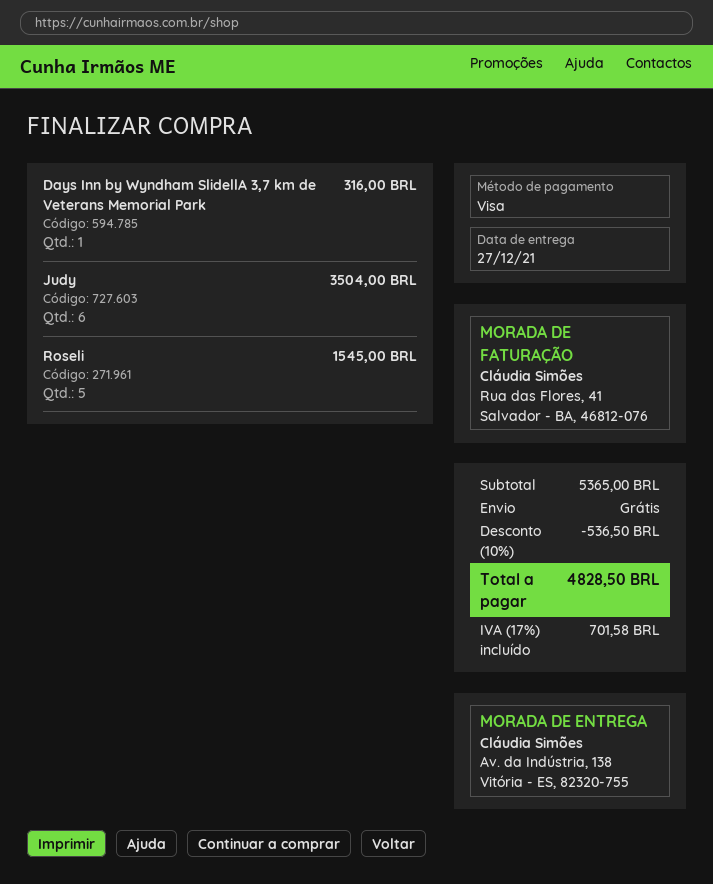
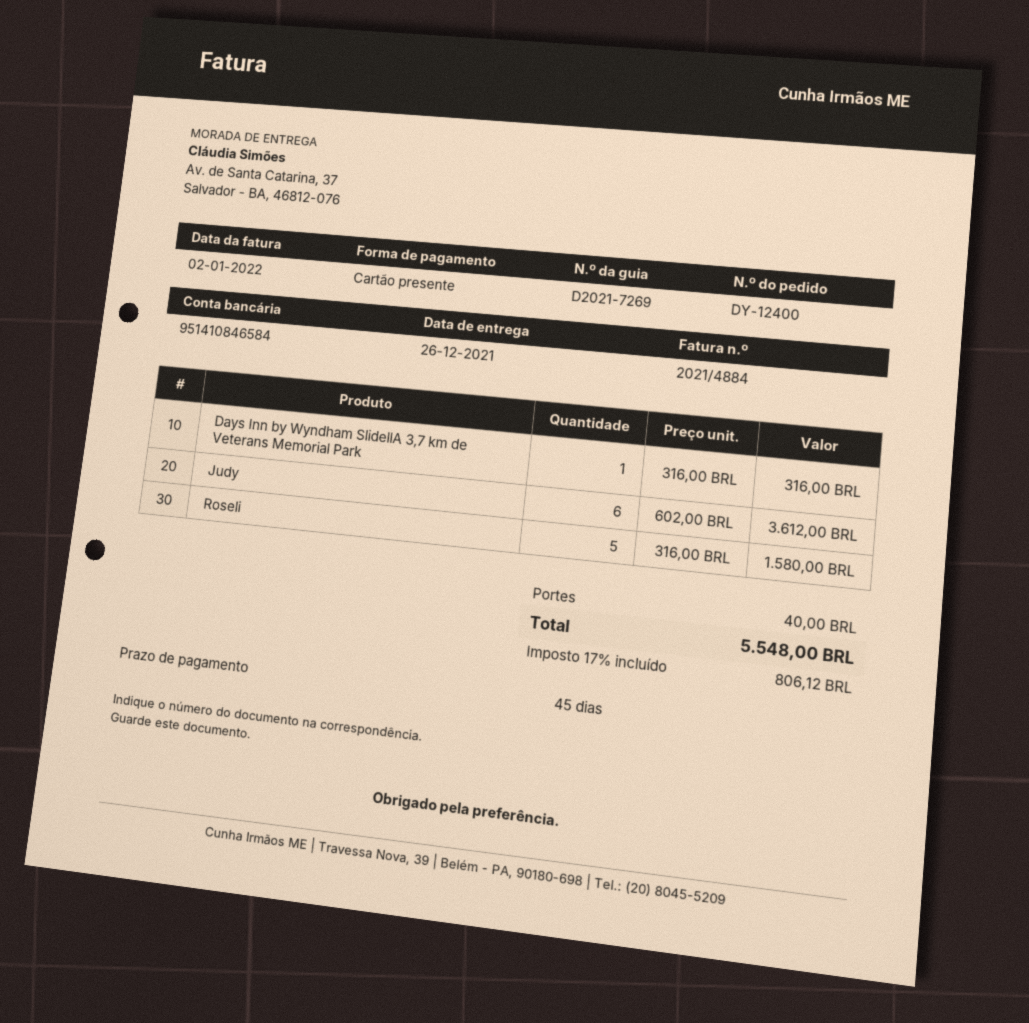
delivery date: 2021-12-27 -> 2021-12-26
payment method: Visa -> gift card
ship to: Av. da Indústria, 138, Vitória - ES, 82320-755 -> Av. de Santa Catarina, 37, Salvador - BA, 46812-076
Judy: 6 for 3504.00 -> 6 for 3612.00
Roseli: 5 for 1545.00 -> 5 for 1580.00
discount: 10% = 536.50 -> none
shipping: 0.00 -> 40.00
tax: 17% = 701.58 -> 17% = 806.12
total: 4828.50 -> 5548.00

